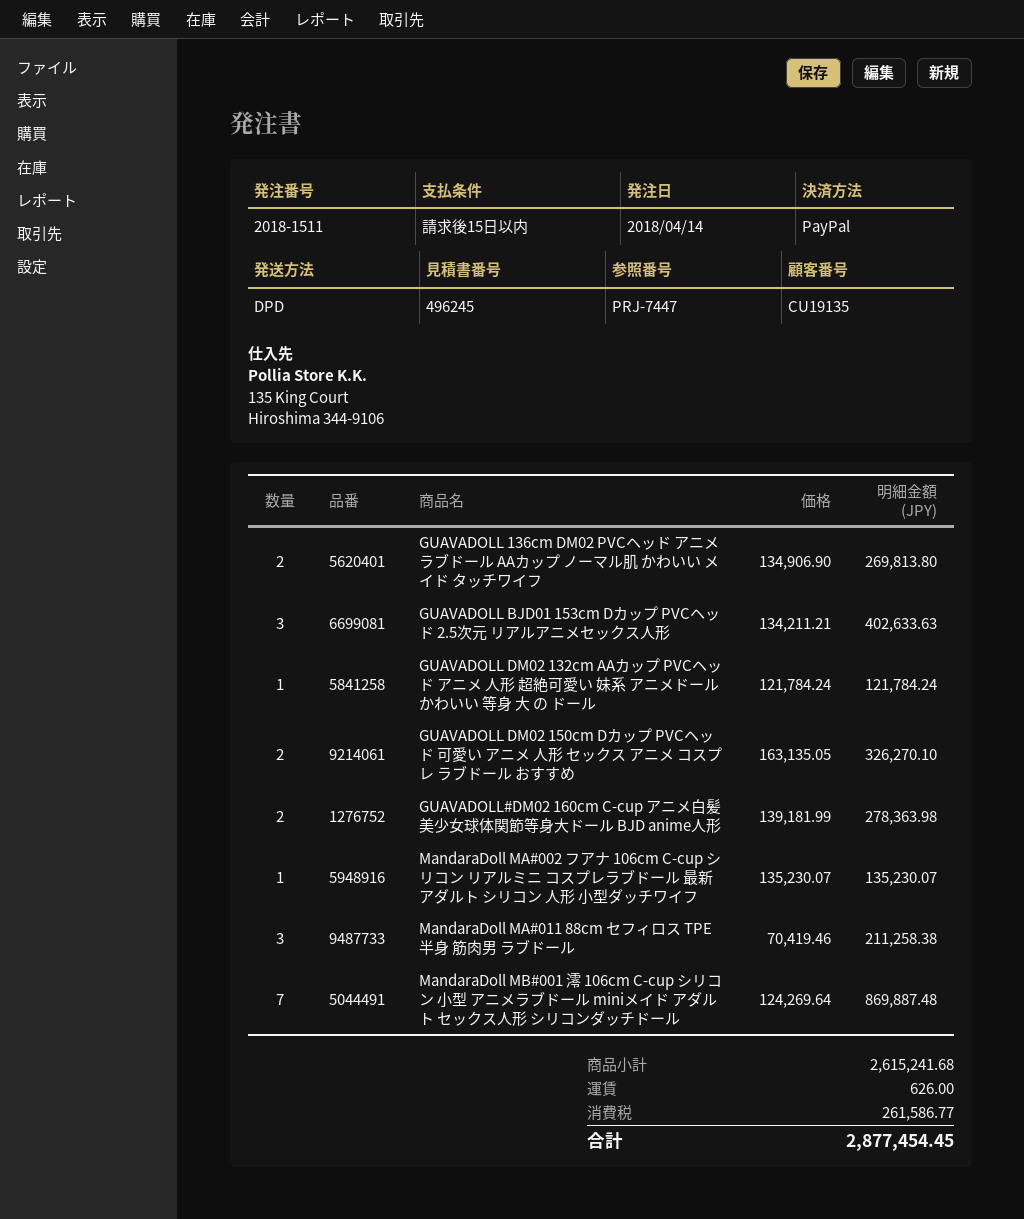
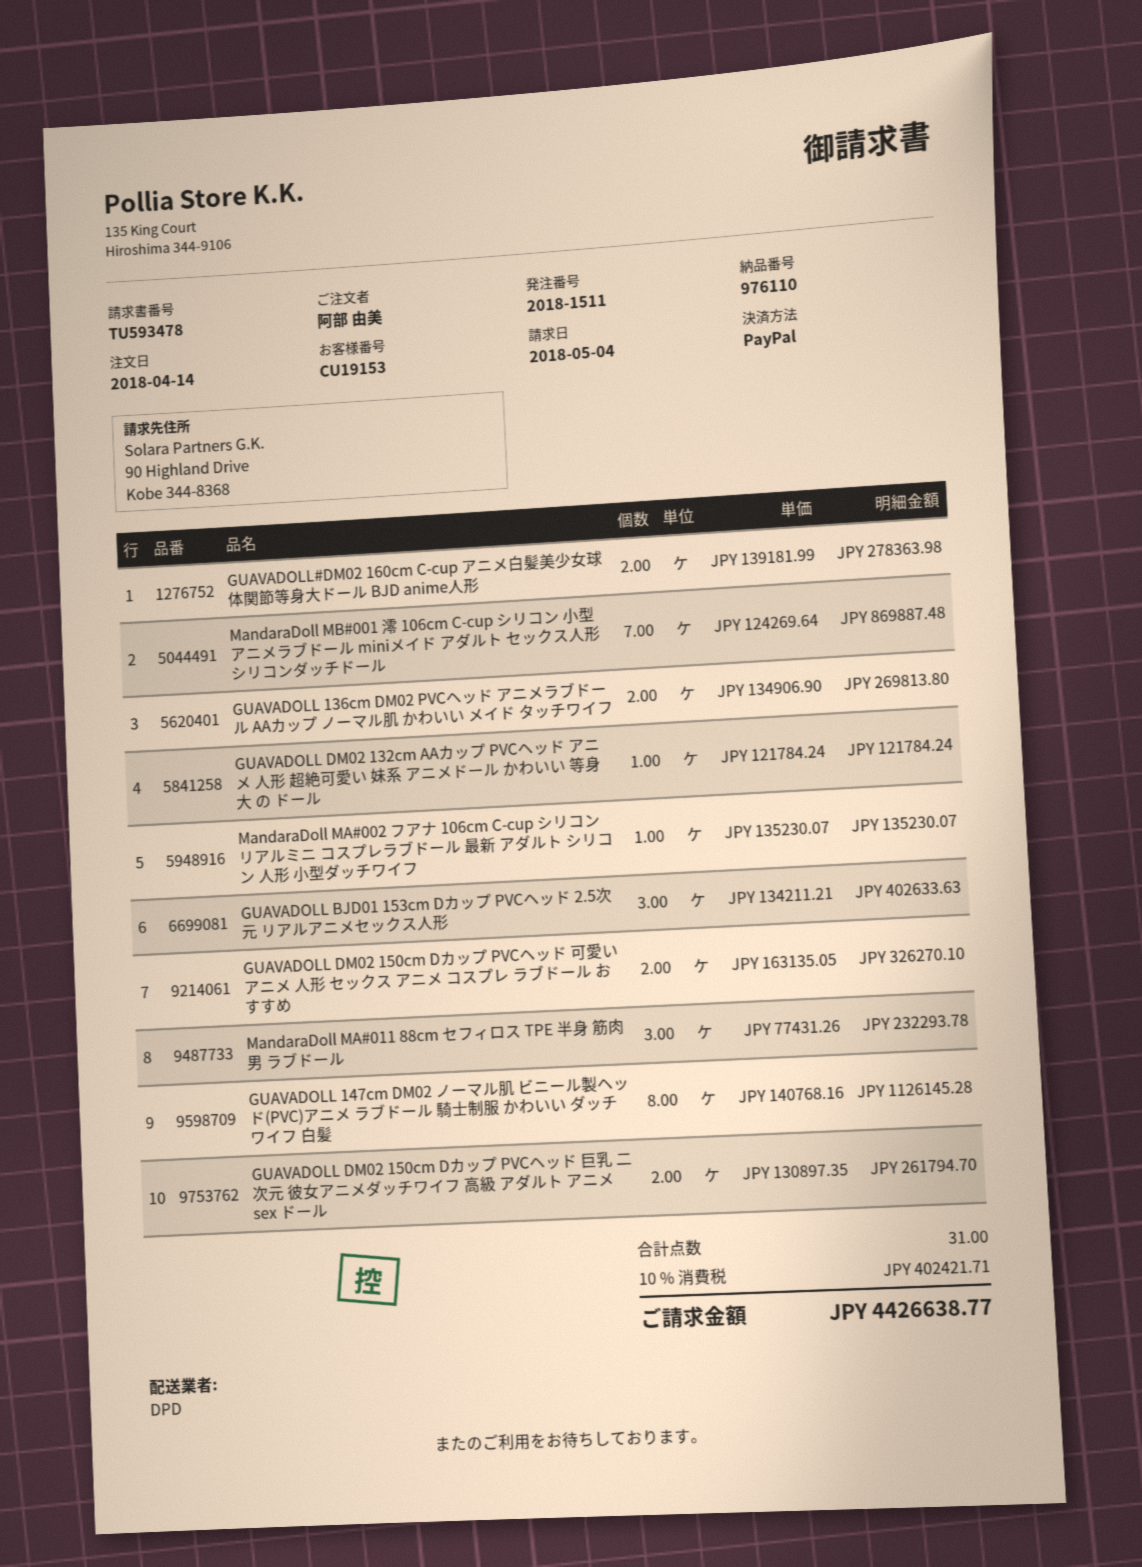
customer number: CU19135 -> CU19153
MandaraDoll MA#011 88cm セフィロス TPE 半身 筋肉男 ラブドール: 3 x 70419.46 = 211258.38 -> 3 x 77431.26 = 232293.78
GUAVADOLL 147cm DM02 ノーマル肌 ビニール製ヘッド(PVC)アニメ ラブドール 騎士制服 かわいい ダッチワイフ 白髪: none -> 8 x 140768.16 = 1126145.28
GUAVADOLL DM02 150cm Dカップ PVCヘッド 巨乳 二次元 彼女アニメダッチワイフ 高級 アダルト アニメ sex ドール: none -> 2 x 130897.35 = 261794.70
shipping: 626.00 -> none
tax: 261586.77 -> 402421.71
total: 2877454.45 -> 4426638.77

